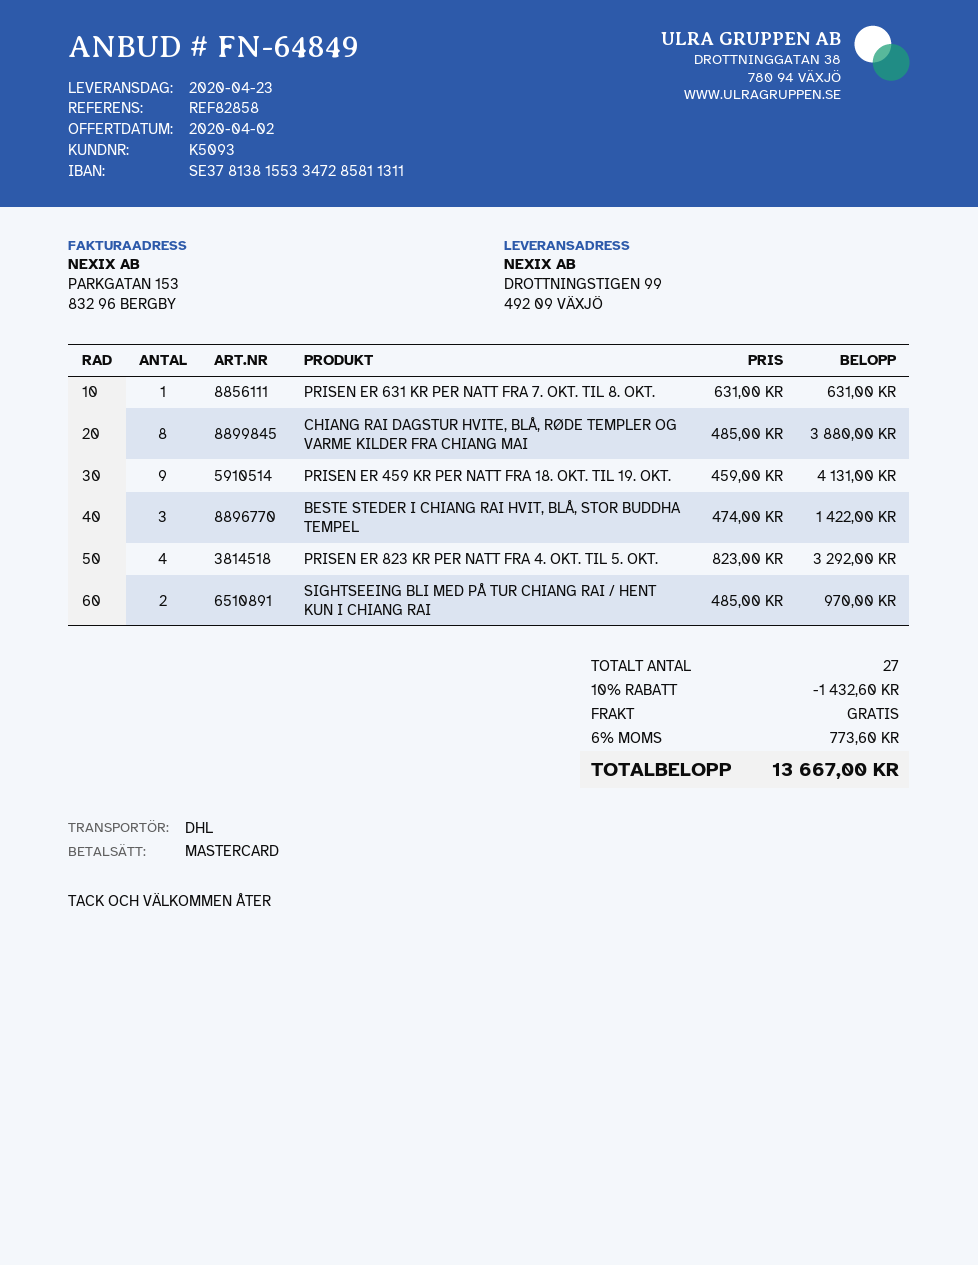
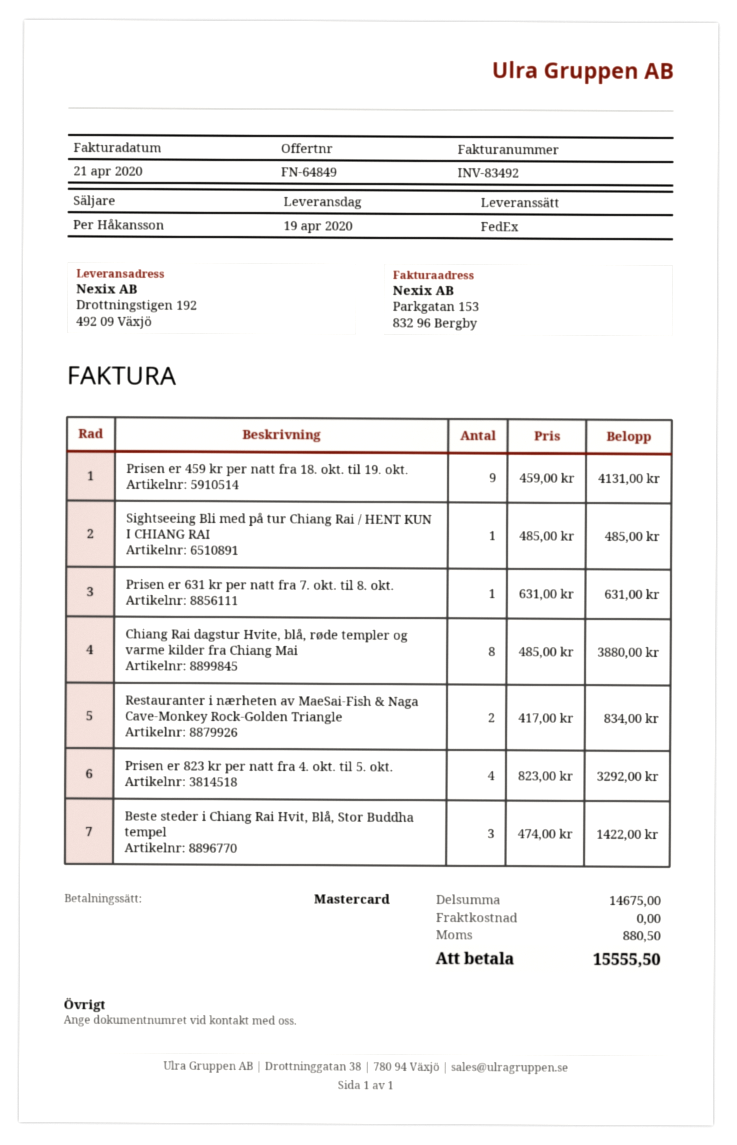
delivery date: 2020-04-23 -> 2020-04-19
shipping method: DHL -> FedEx
ship to: DROTTNINGSTIGEN 99, 492 09 VÄXJÖ -> Drottningstigen 192, 492 09 Växjö
SIGHTSEEING BLI MED PÅ TUR CHIANG RAI / HENT KUN I CHIANG RAI: 2 x 485.00 = 970.00 -> 1 x 485.00 = 485.00
Restauranter i nærheten av MaeSai-Fish & Naga Cave-Monkey Rock-Golden Triangle: none -> 2 x 417.00 = 834.00
discount: 10% = 1432.60 -> none
tax: 773.60 -> 880.50
total: 13667.00 -> 15555.50

